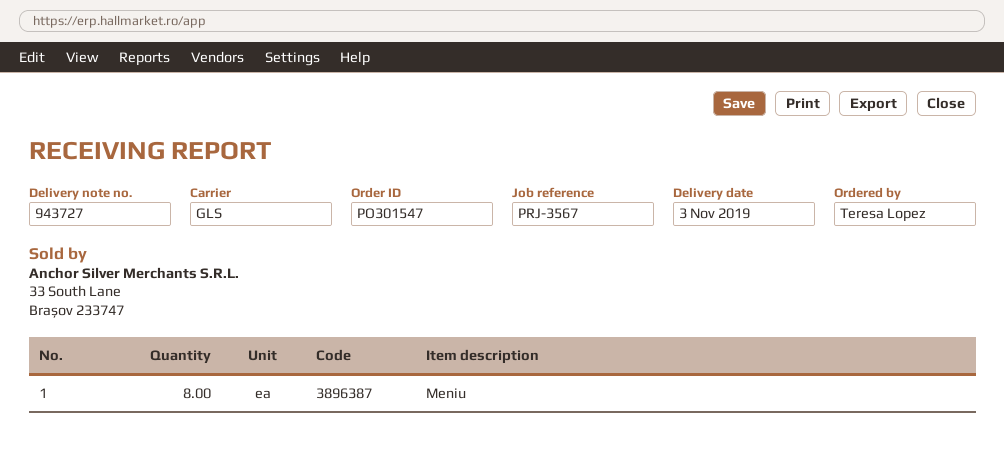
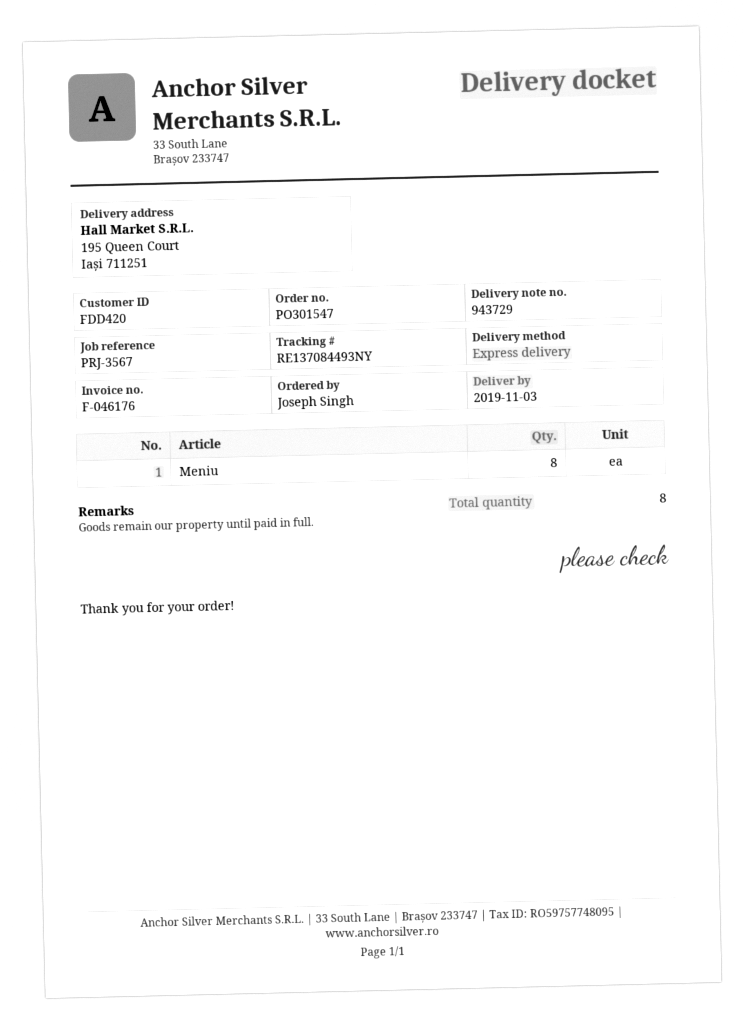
delivery note number: 943727 -> 943729
ordered by: Teresa Lopez -> Joseph Singh
shipping method: GLS -> express

